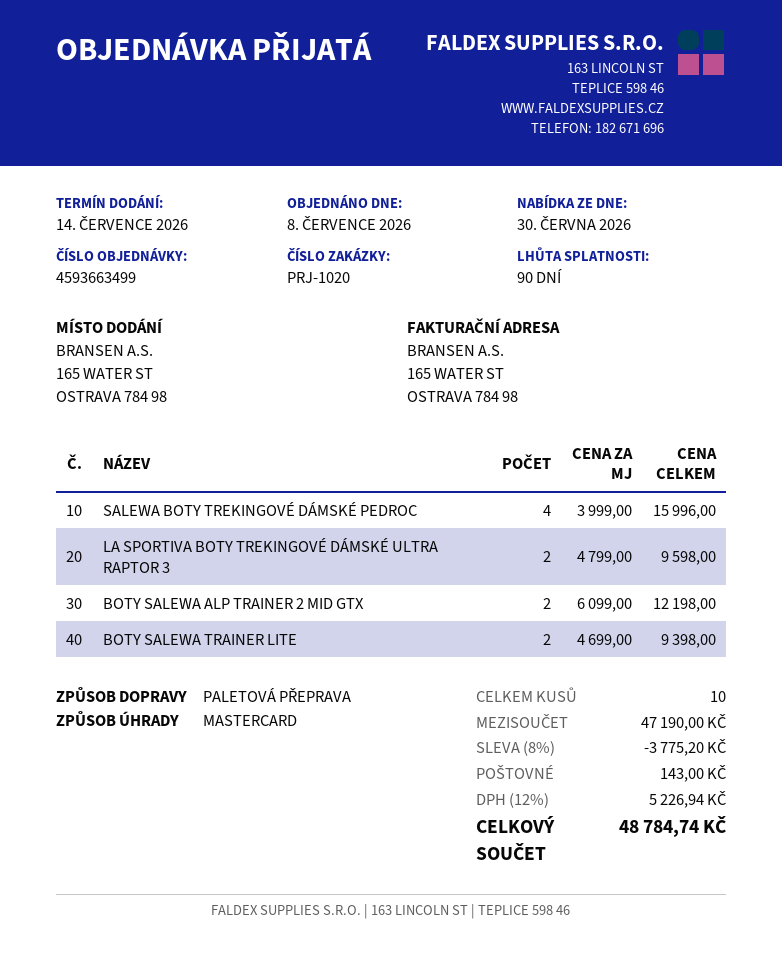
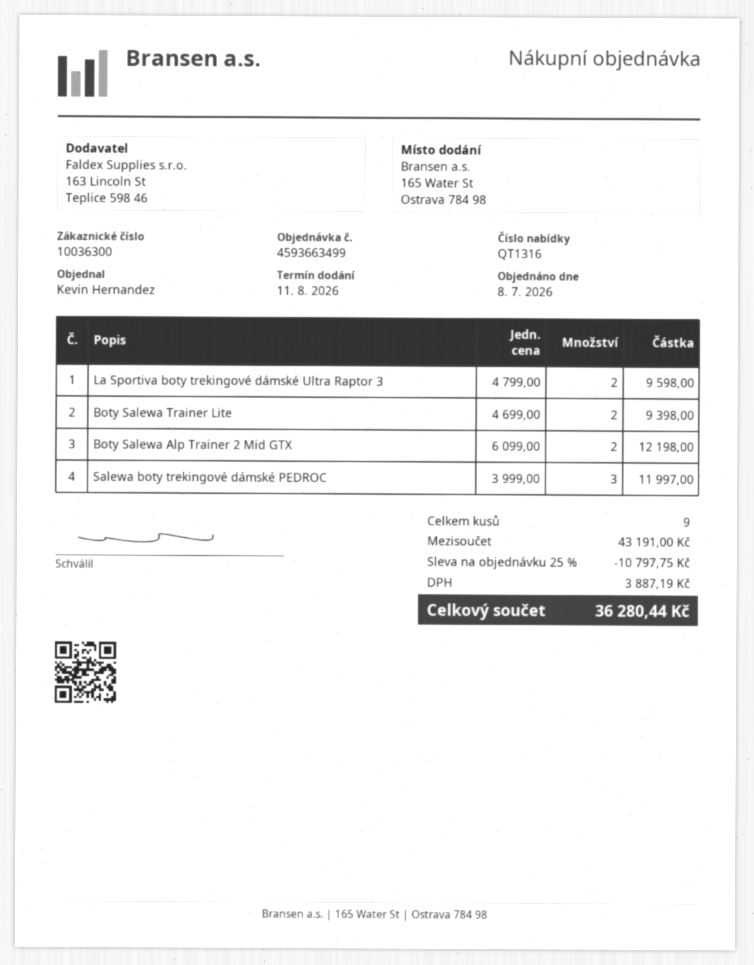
delivery date: 2026-07-14 -> 2026-08-11
SALEWA BOTY TREKINGOVÉ DÁMSKÉ PEDROC: 4 x 3999.00 = 15996.00 -> 3 x 3999.00 = 11997.00
total quantity: 10 -> 9
subtotal: 47190.00 -> 43191.00
discount: 8% = 3775.20 -> 25% = 10797.75
shipping: 143.00 -> none
tax: 5226.94 -> 3887.19
total: 48784.74 -> 36280.44

